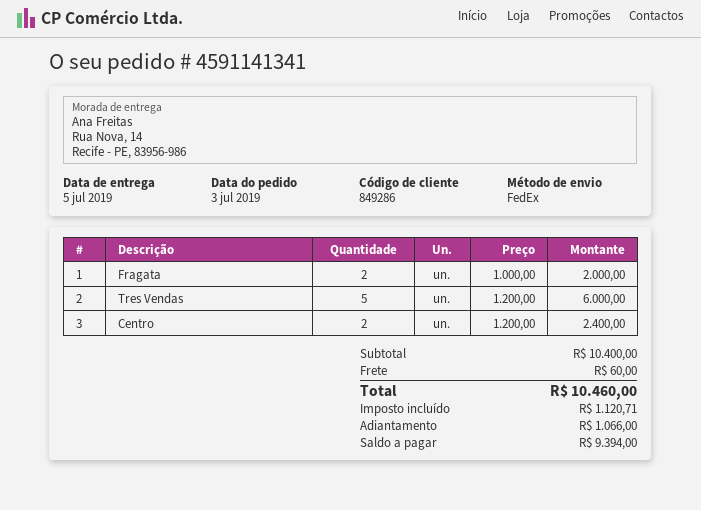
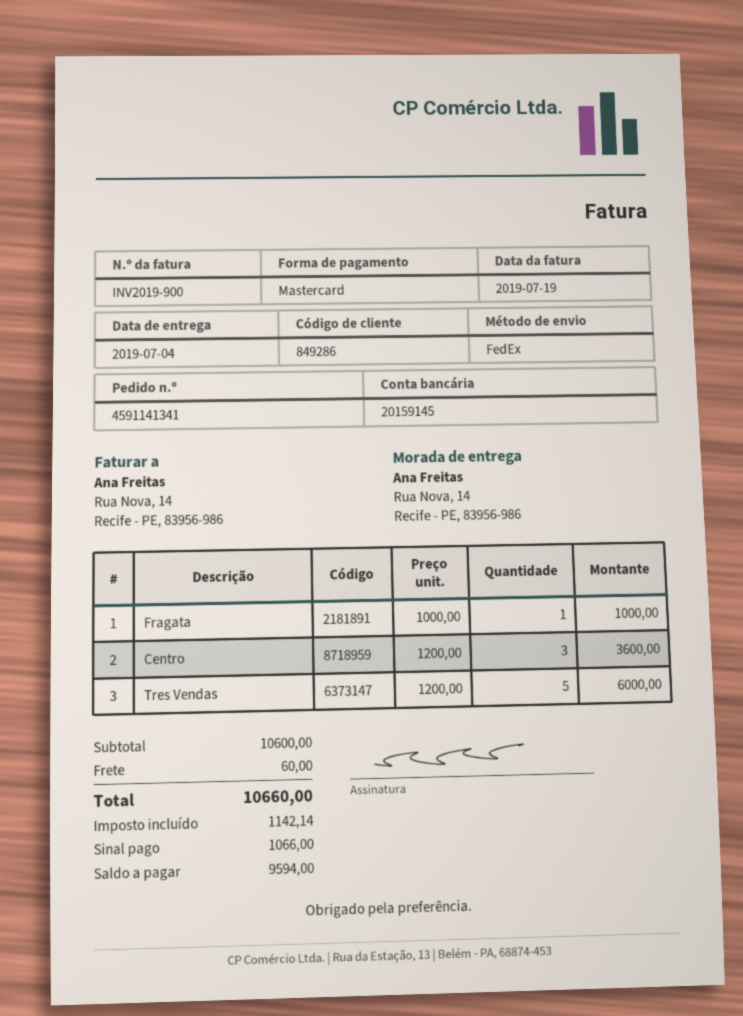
delivery date: 2019-07-05 -> 2019-07-04
Fragata: 2 x 1000.00 = 2000.00 -> 1 x 1000.00 = 1000.00
Centro: 2 x 1200.00 = 2400.00 -> 3 x 1200.00 = 3600.00
subtotal: 10400.00 -> 10600.00
tax: 1120.71 -> 1142.14
total: 10460.00 -> 10660.00
balance: 9394.00 -> 9594.00

